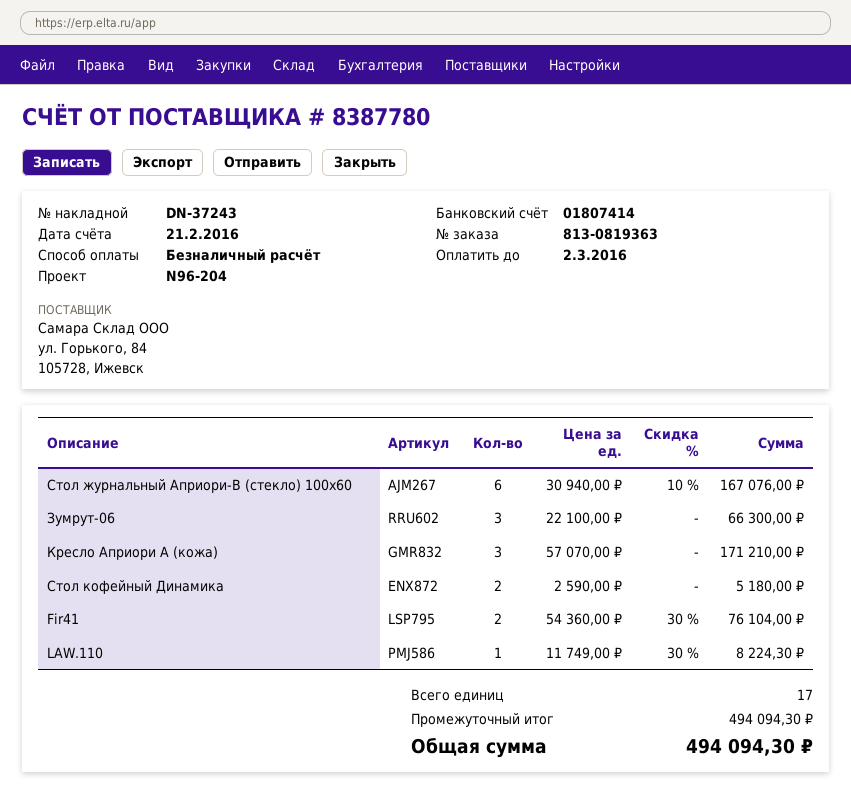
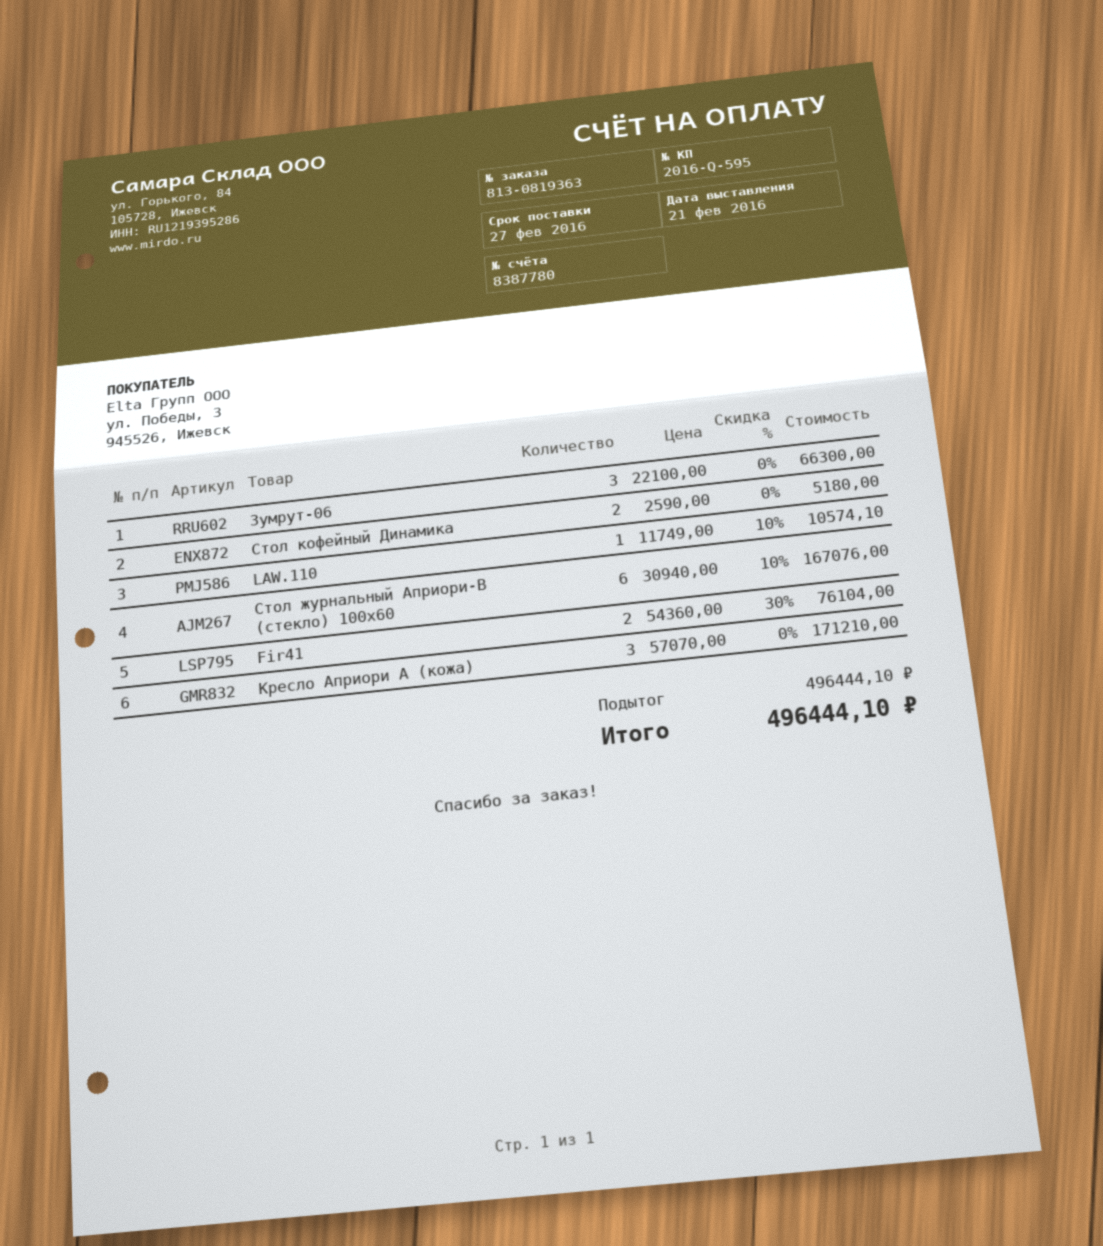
LAW.110: 1 x 11749.00 - 30% = 8224.30 -> 1 x 11749.00 - 10% = 10574.10
subtotal: 494094.30 -> 496444.10
total: 494094.30 -> 496444.10

